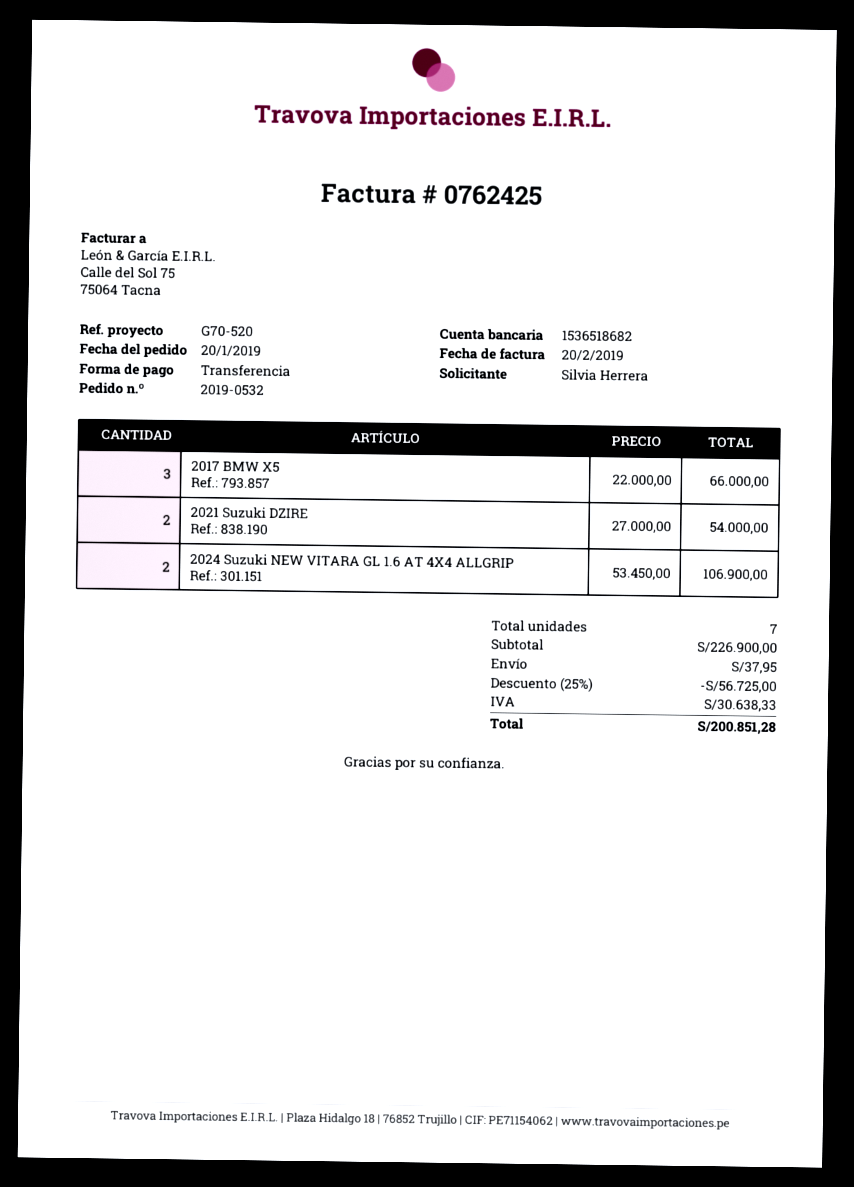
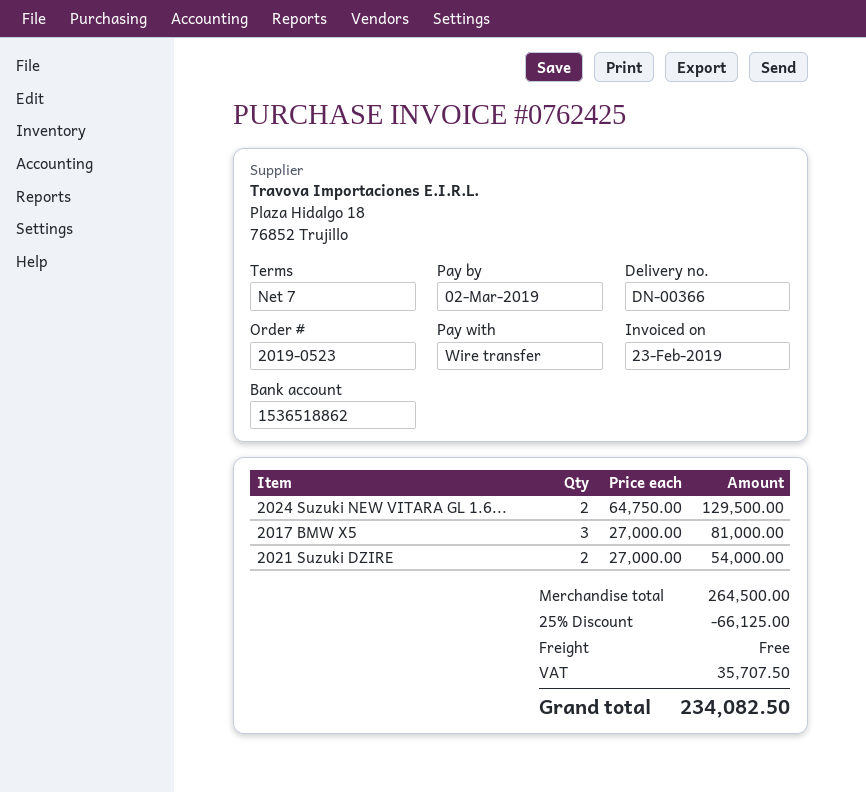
order number: 2019-0532 -> 2019-0523
invoice date: 2019-02-20 -> 2019-02-23
bank account: 1536518682 -> 1536518862
2017 BMW X5: 3 x 22000.00 = 66000.00 -> 3 x 27000.00 = 81000.00
2024 Suzuki NEW VITARA GL 1.6 AT 4X4 ALLGRIP: 2 x 53450.00 = 106900.00 -> 2 x 64750.00 = 129500.00
subtotal: 226900.00 -> 264500.00
discount: 25% = 56725.00 -> 25% = 66125.00
shipping: 37.95 -> 0.00
tax: 30638.33 -> 35707.50
total: 200851.28 -> 234082.50

